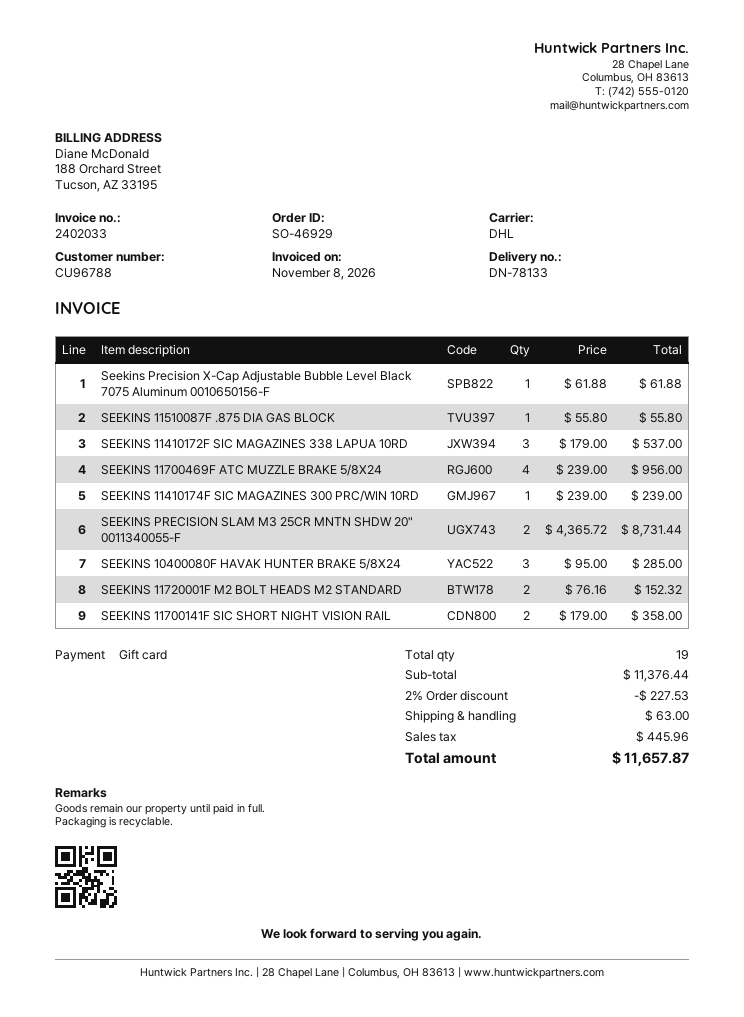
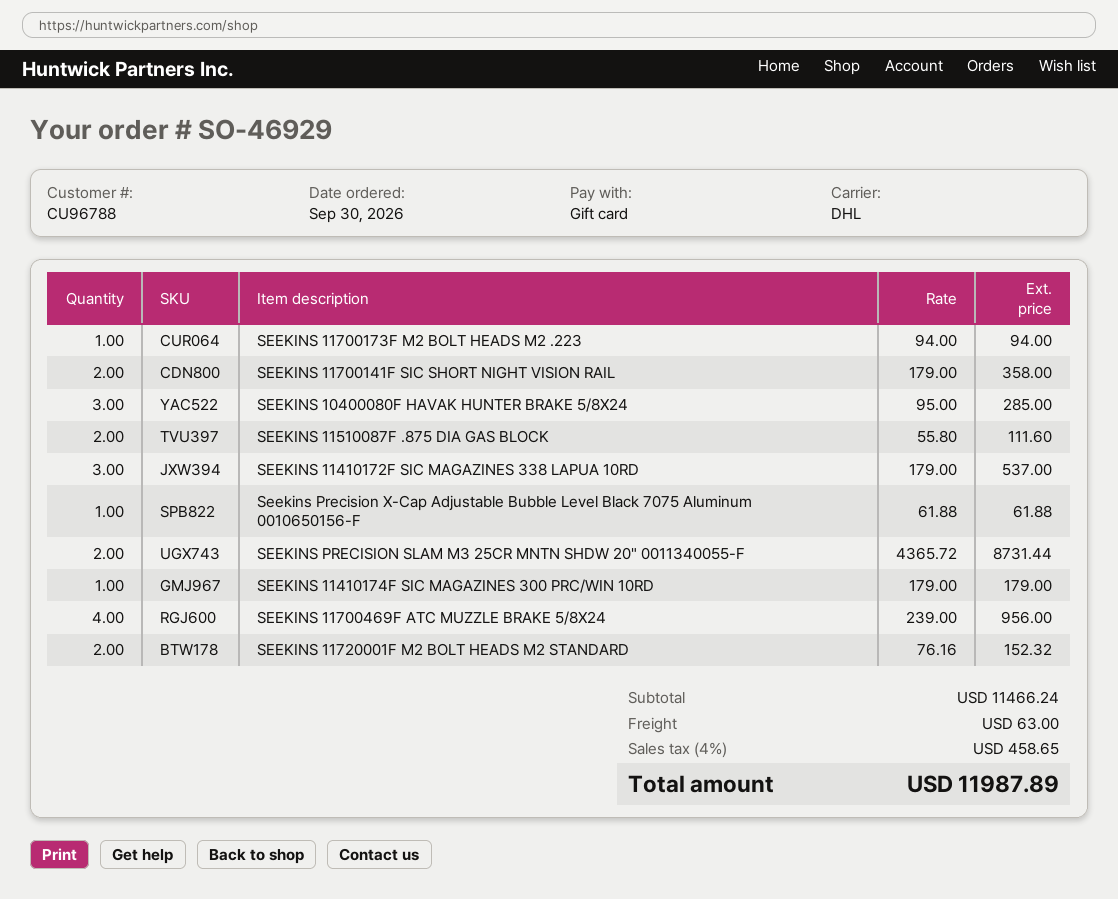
SEEKINS 11510087F .875 DIA GAS BLOCK: 1 x 55.80 = 55.80 -> 2 x 55.80 = 111.60
SEEKINS 11410174F SIC MAGAZINES 300 PRC/WIN 10RD: 1 x 239.00 = 239.00 -> 1 x 179.00 = 179.00
SEEKINS 11700173F M2 BOLT HEADS M2 .223: none -> 1 x 94.00 = 94.00
subtotal: 11376.44 -> 11466.24
discount: 2% = 227.53 -> none
tax: 445.96 -> 458.65
total: 11657.87 -> 11987.89

